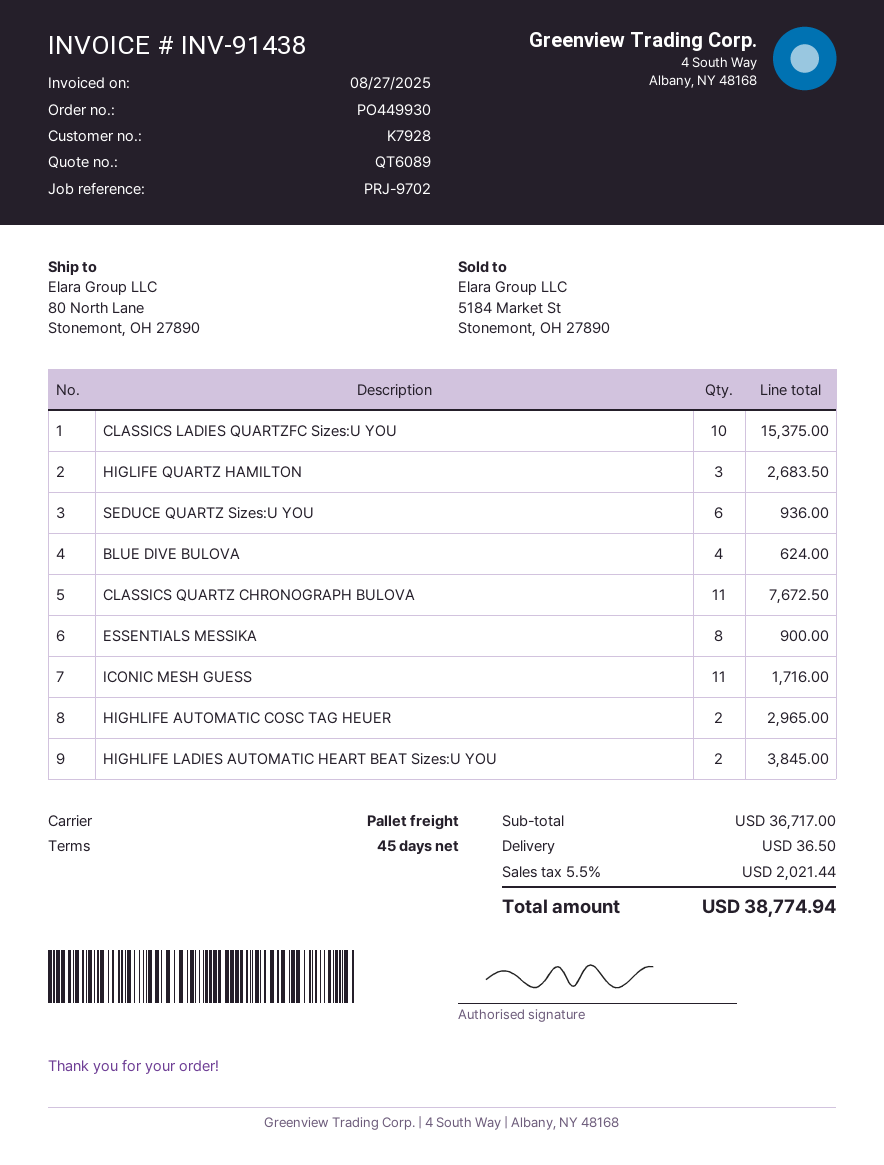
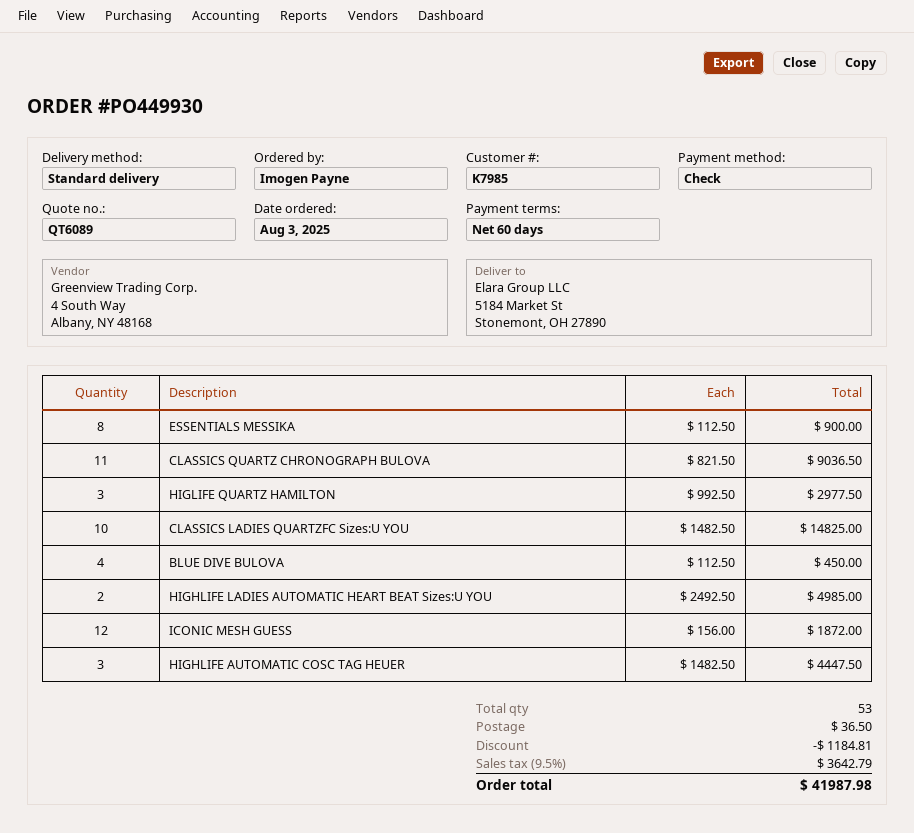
payment terms: 45 days -> 60 days
customer number: K7928 -> K7985
shipping method: pallet freight -> standard
ship to: 80 North Lane, Stonemont, OH 27890 -> 5184 Market St, Stonemont, OH 27890
CLASSICS LADIES QUARTZFC Sizes:U YOU: 10 for 15375.00 -> 10 for 14825.00
HIGLIFE QUARTZ HAMILTON: 3 for 2683.50 -> 3 for 2977.50
SEDUCE QUARTZ Sizes:U YOU: 6 for 936.00 -> none
BLUE DIVE BULOVA: 4 for 624.00 -> 4 for 450.00
CLASSICS QUARTZ CHRONOGRAPH BULOVA: 11 for 7672.50 -> 11 for 9036.50
ICONIC MESH GUESS: 11 for 1716.00 -> 12 for 1872.00
HIGHLIFE AUTOMATIC COSC TAG HEUER: 2 for 2965.00 -> 3 for 4447.50
HIGHLIFE LADIES AUTOMATIC HEART BEAT Sizes:U YOU: 2 for 3845.00 -> 2 for 4985.00
discount: none -> 1184.81
tax: 5.5% = 2021.44 -> 9.5% = 3642.79
total: 38774.94 -> 41987.98

